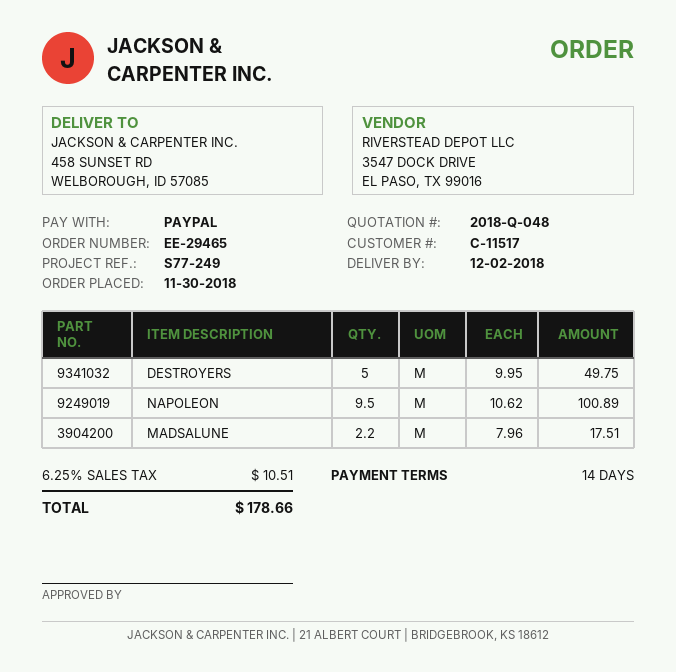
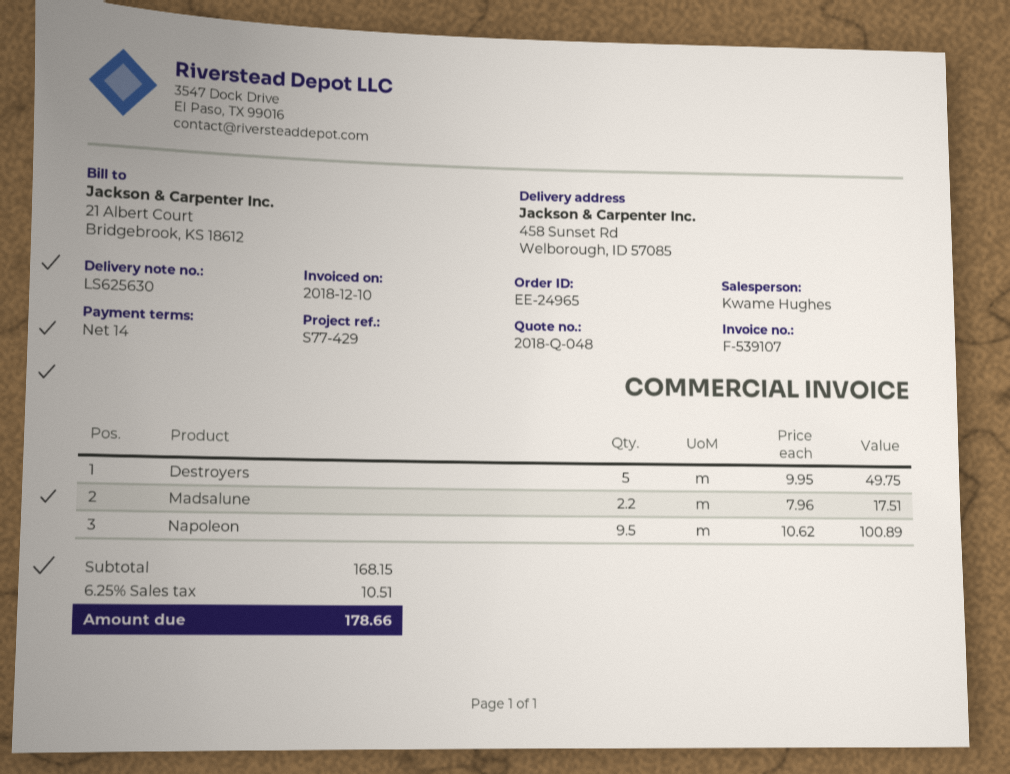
order number: EE-29465 -> EE-24965
reference: S77-249 -> S77-429

